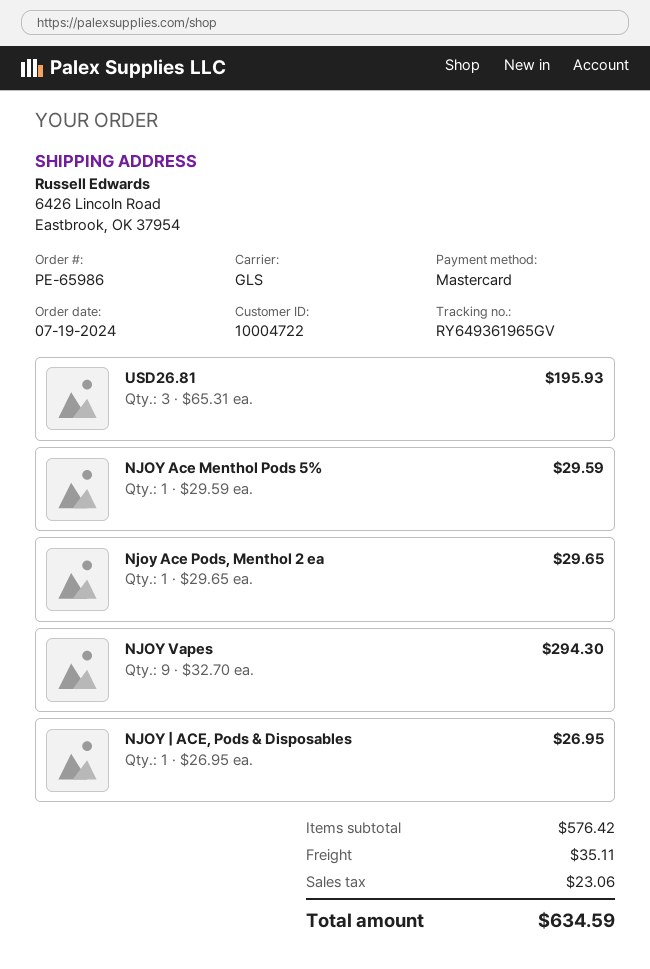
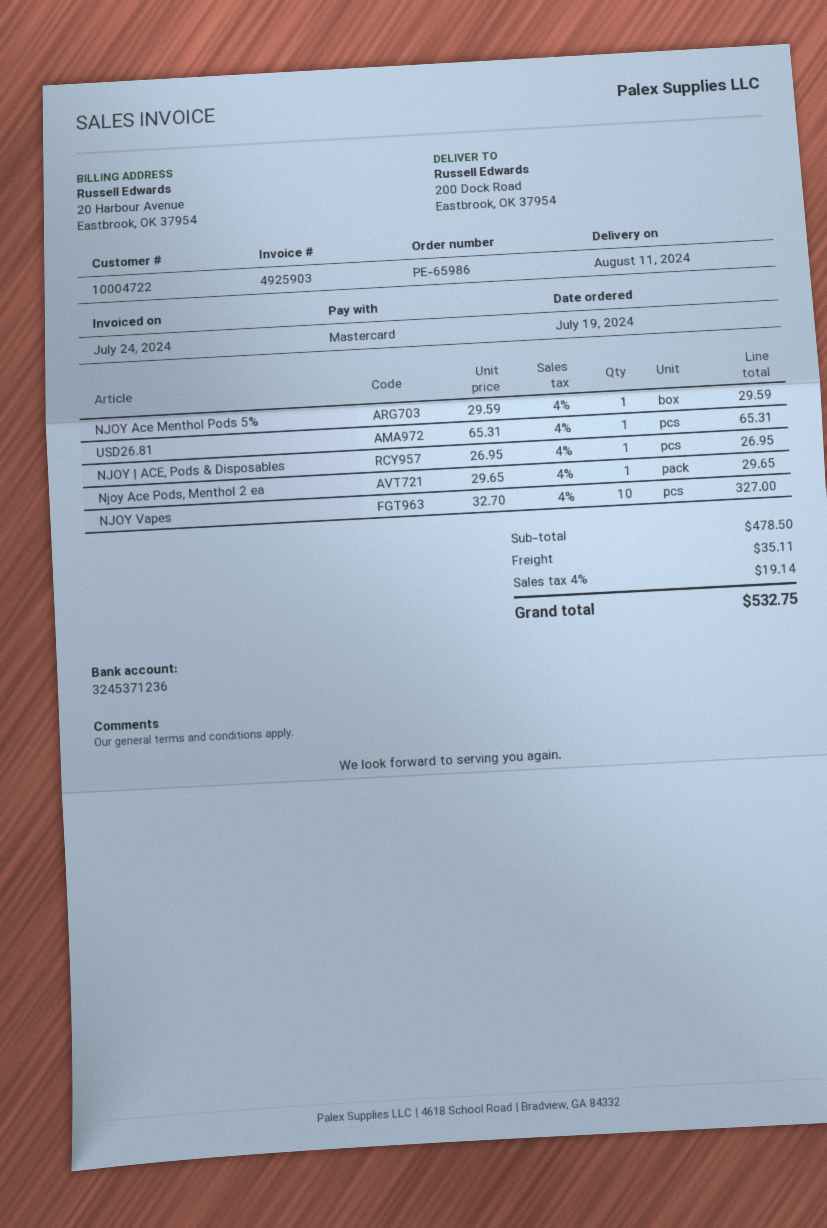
ship to: 6426 Lincoln Road, Eastbrook, OK 37954 -> 200 Dock Road, Eastbrook, OK 37954
USD26.81: 3 x 65.31 = 195.93 -> 1 x 65.31 = 65.31
NJOY Vapes: 9 x 32.70 = 294.30 -> 10 x 32.70 = 327.00
subtotal: 576.42 -> 478.50
tax: 23.06 -> 19.14
total: 634.59 -> 532.75

